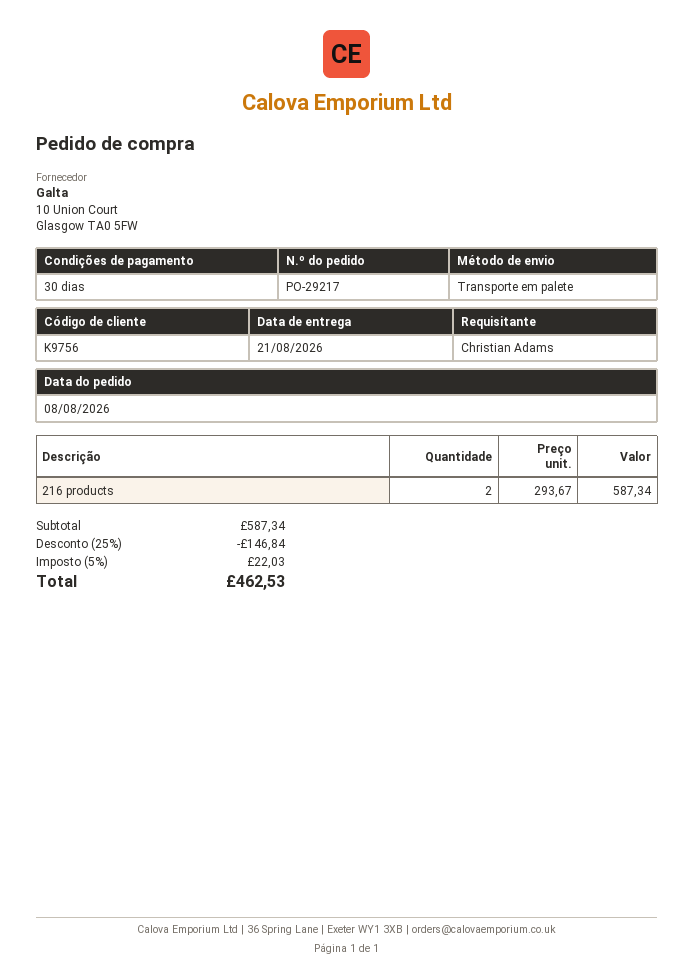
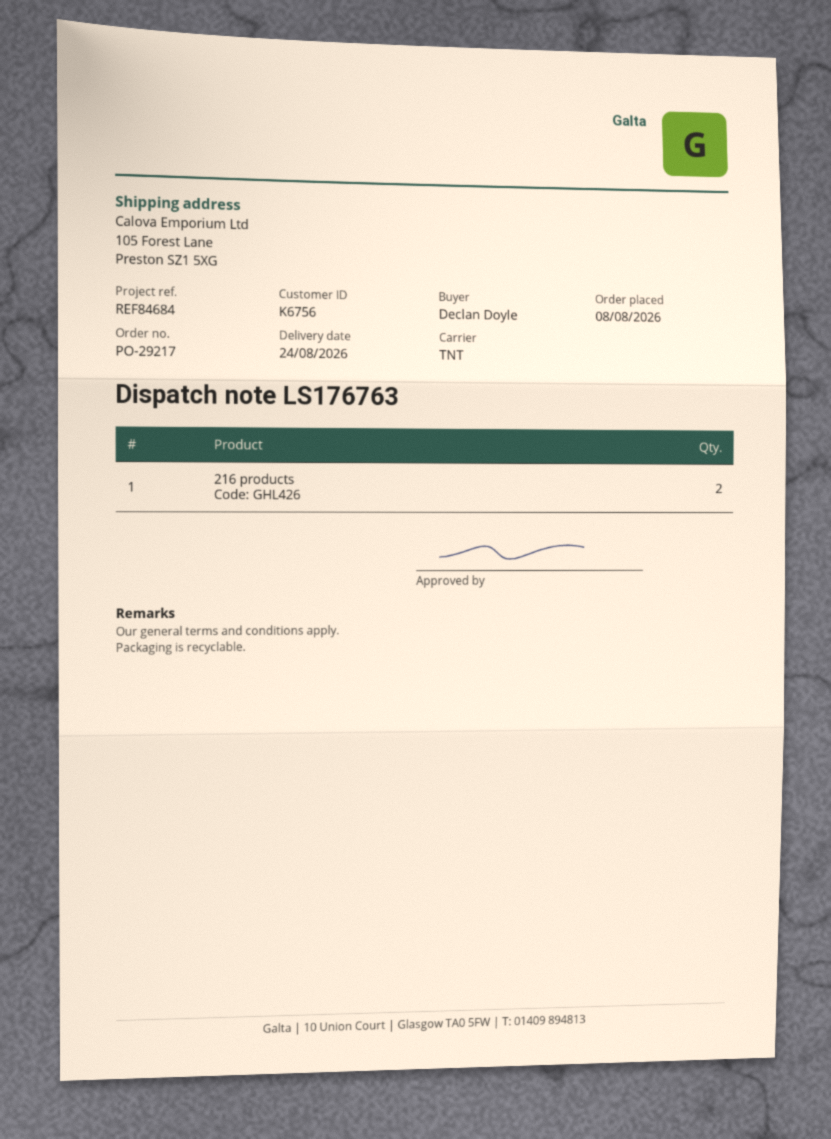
delivery date: 2026-08-21 -> 2026-08-24
customer number: K9756 -> K6756
ordered by: Christian Adams -> Declan Doyle
shipping method: pallet freight -> TNT

